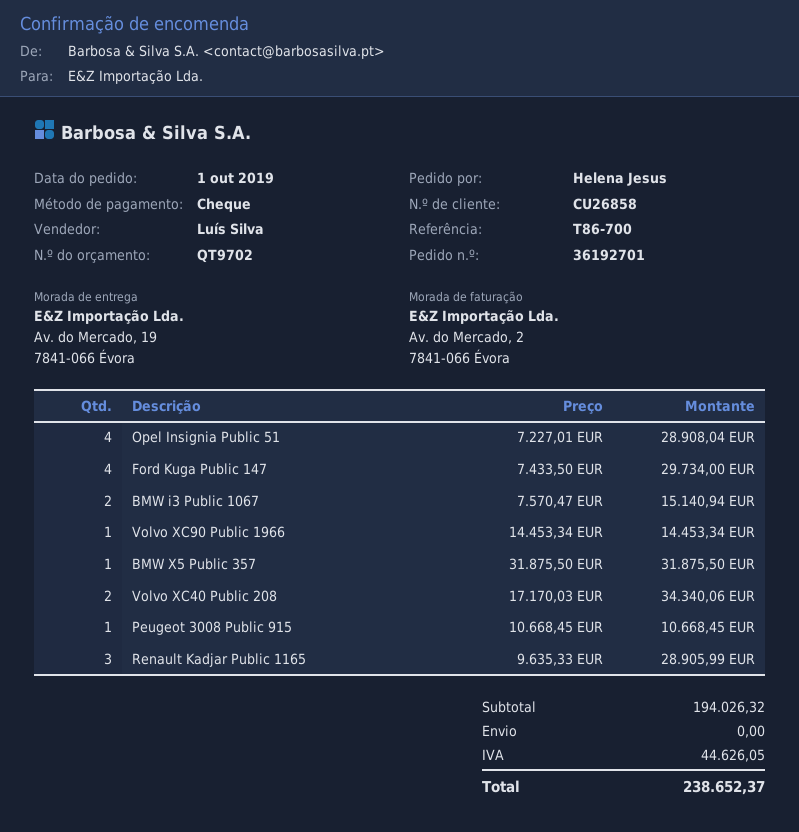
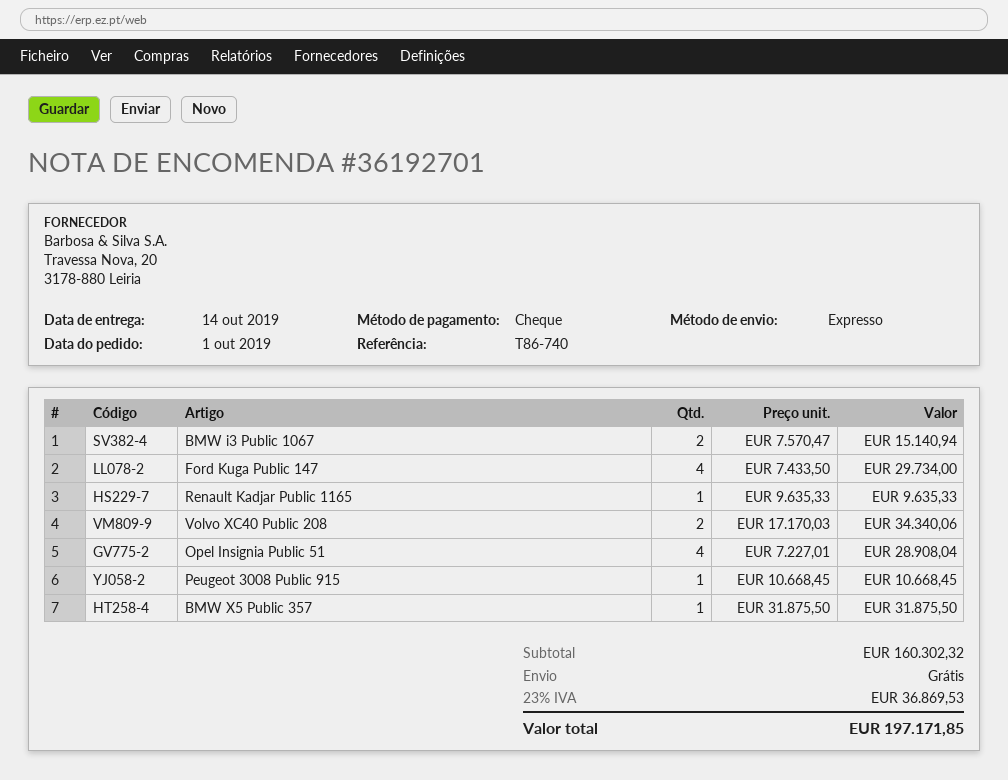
reference: T86-700 -> T86-740
Volvo XC90 Public 1966: 1 x 14453.34 = 14453.34 -> none
Renault Kadjar Public 1165: 3 x 9635.33 = 28905.99 -> 1 x 9635.33 = 9635.33
subtotal: 194026.32 -> 160302.32
tax: 44626.05 -> 36869.53
total: 238652.37 -> 197171.85

